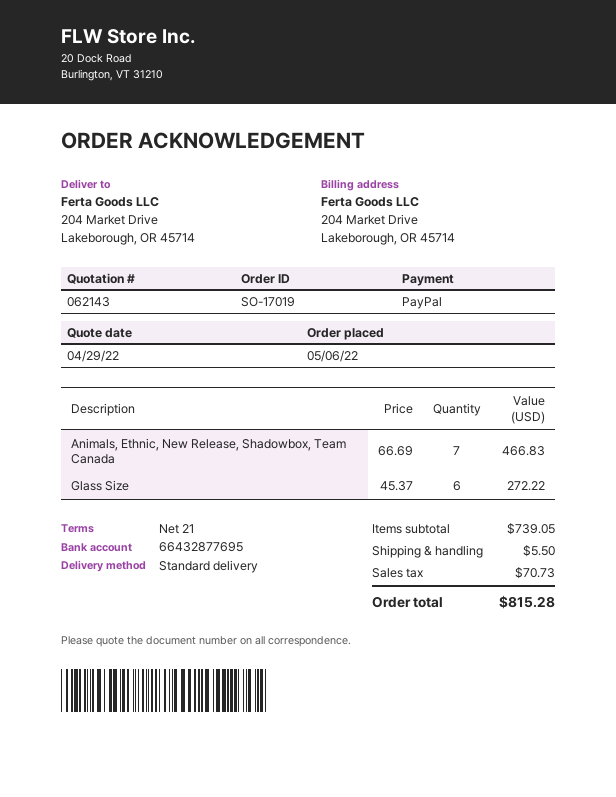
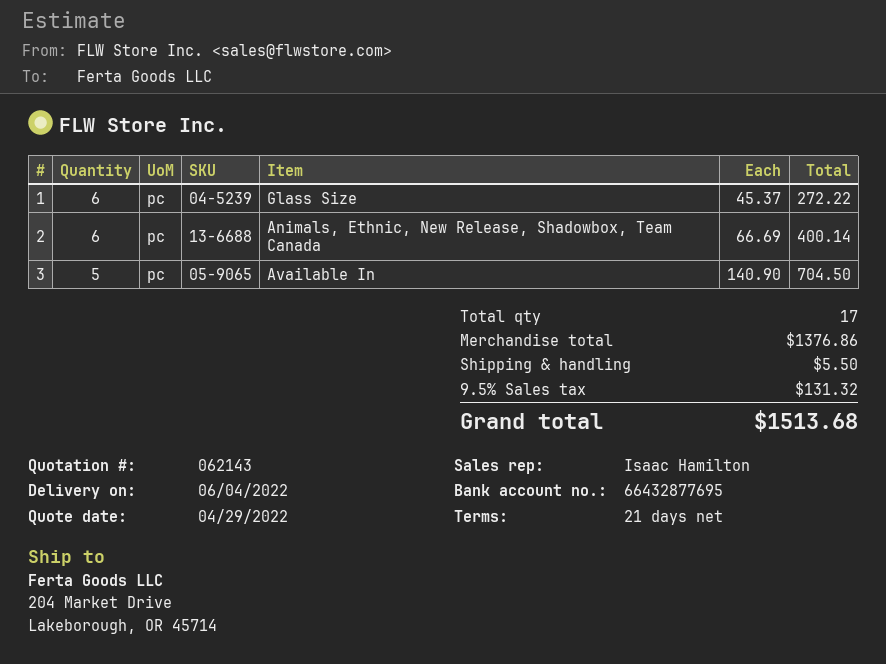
Animals, Ethnic, New Release, Shadowbox, Team Canada: 7 x 66.69 = 466.83 -> 6 x 66.69 = 400.14
Available In: none -> 5 x 140.90 = 704.50
subtotal: 739.05 -> 1376.86
tax: 70.73 -> 131.32
total: 815.28 -> 1513.68

